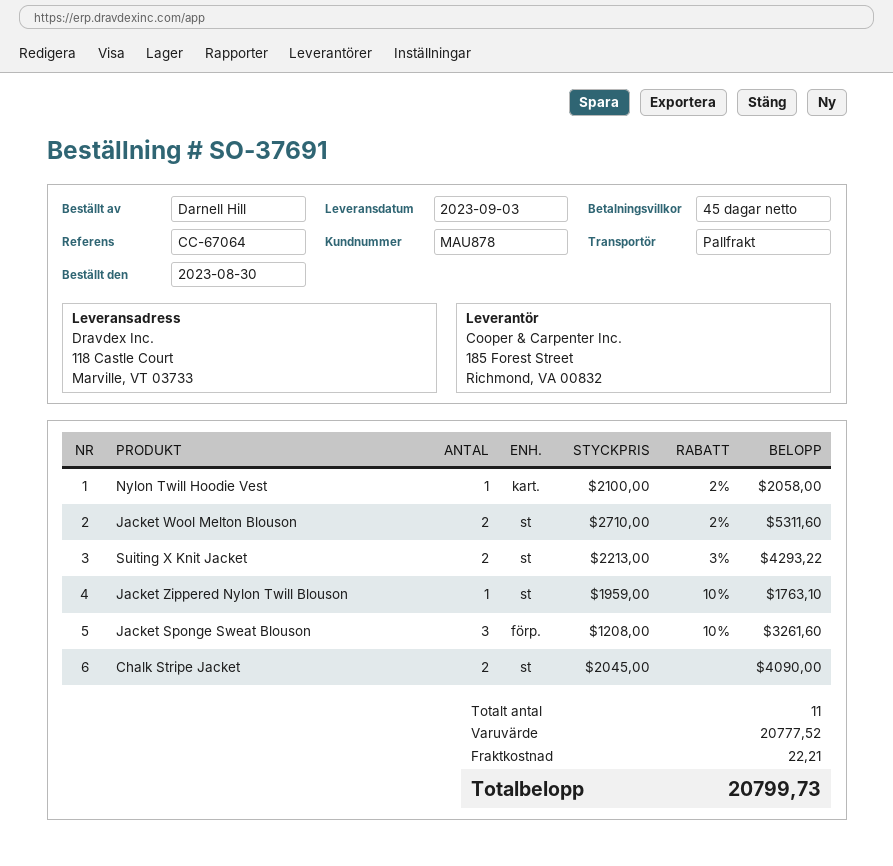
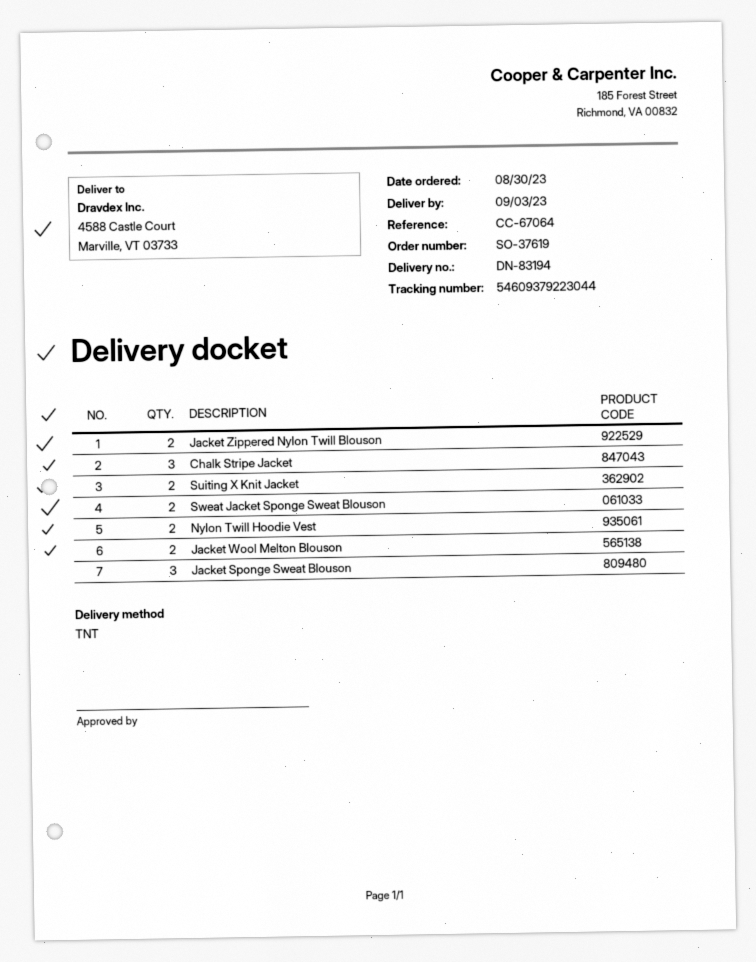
order number: SO-37691 -> SO-37619
shipping method: pallet freight -> TNT
ship to: 118 Castle Court, Marville, VT 03733 -> 4588 Castle Court, Marville, VT 03733
Nylon Twill Hoodie Vest: 1 -> 2
Jacket Zippered Nylon Twill Blouson: 1 -> 2
Chalk Stripe Jacket: 2 -> 3
Sweat Jacket Sponge Sweat Blouson: none -> 2

